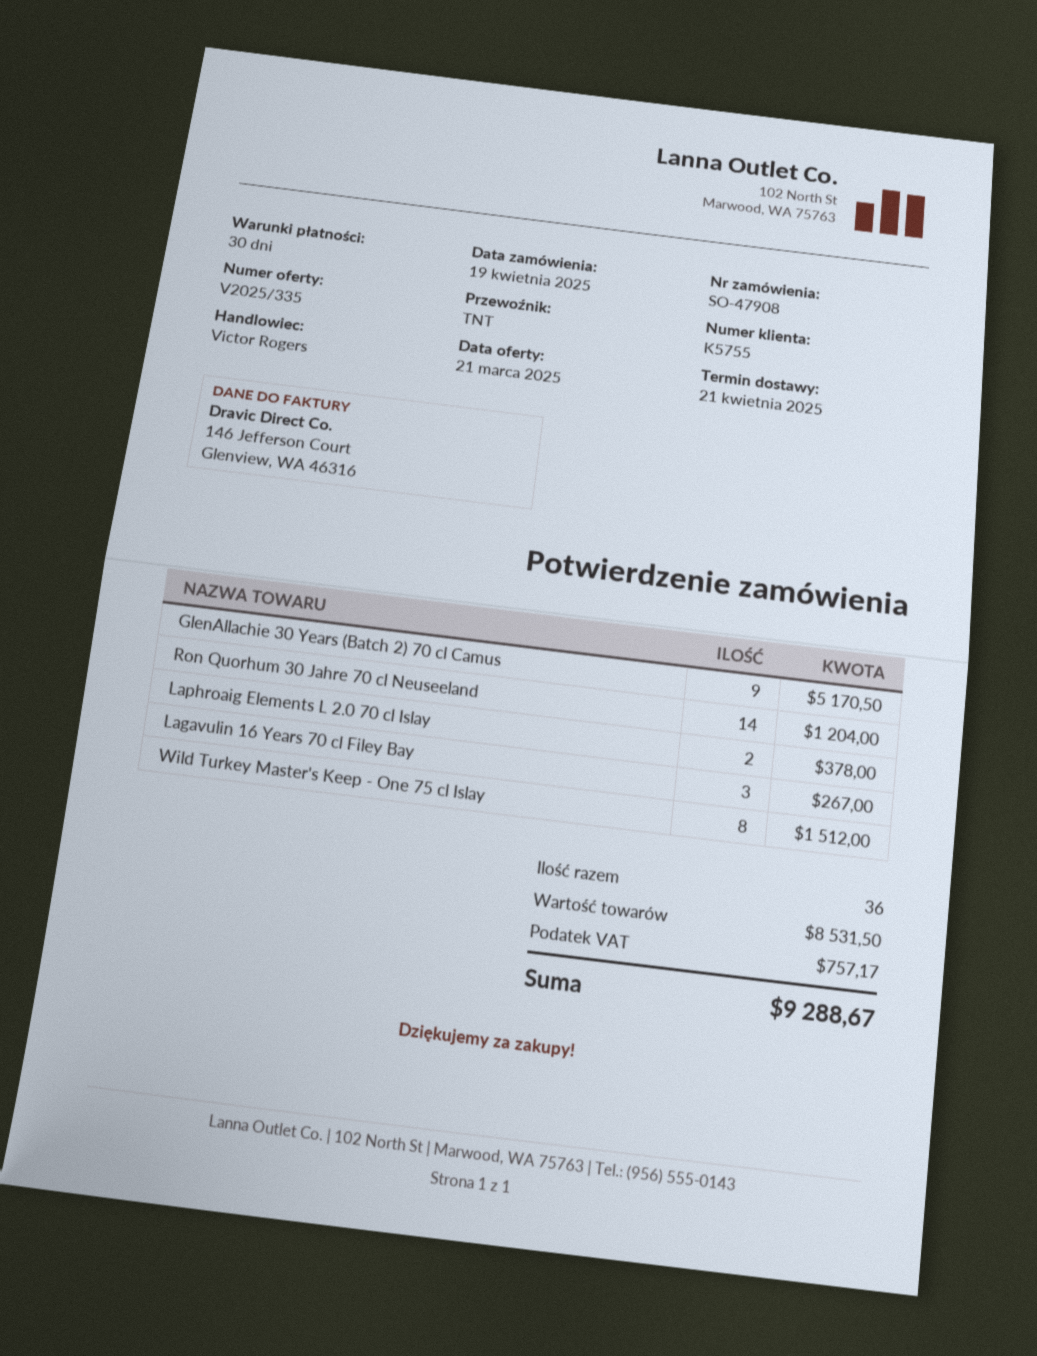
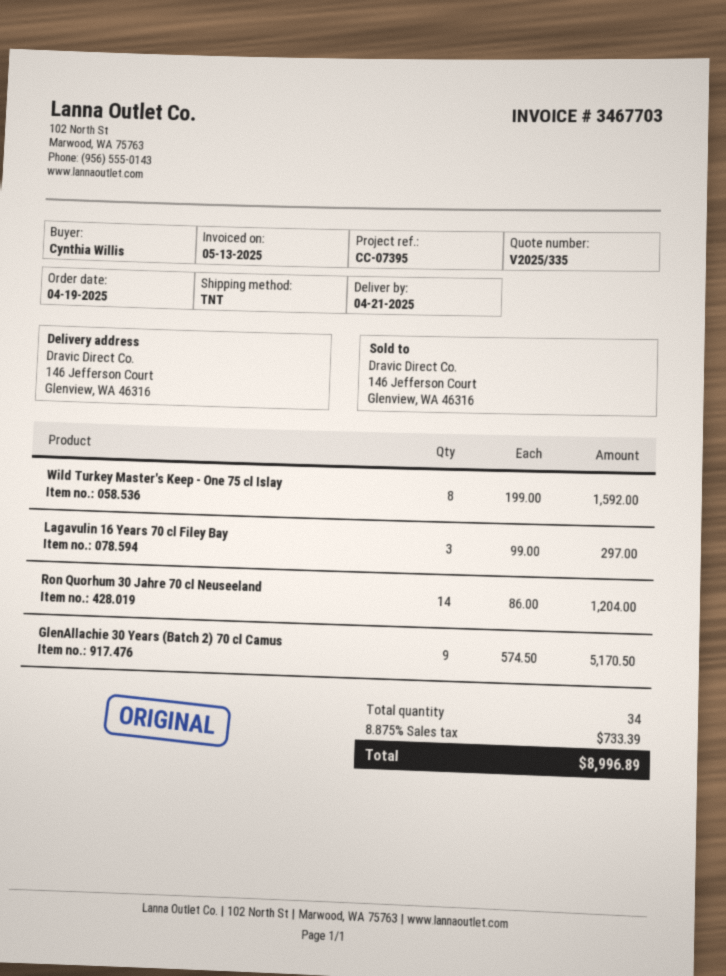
Laphroaig Elements L 2.0 70 cl Islay: 2 for 378.00 -> none
Lagavulin 16 Years 70 cl Filey Bay: 3 for 267.00 -> 3 for 297.00
Wild Turkey Master's Keep - One 75 cl Islay: 8 for 1512.00 -> 8 for 1592.00
total quantity: 36 -> 34
tax: 757.17 -> 733.39
total: 9288.67 -> 8996.89

